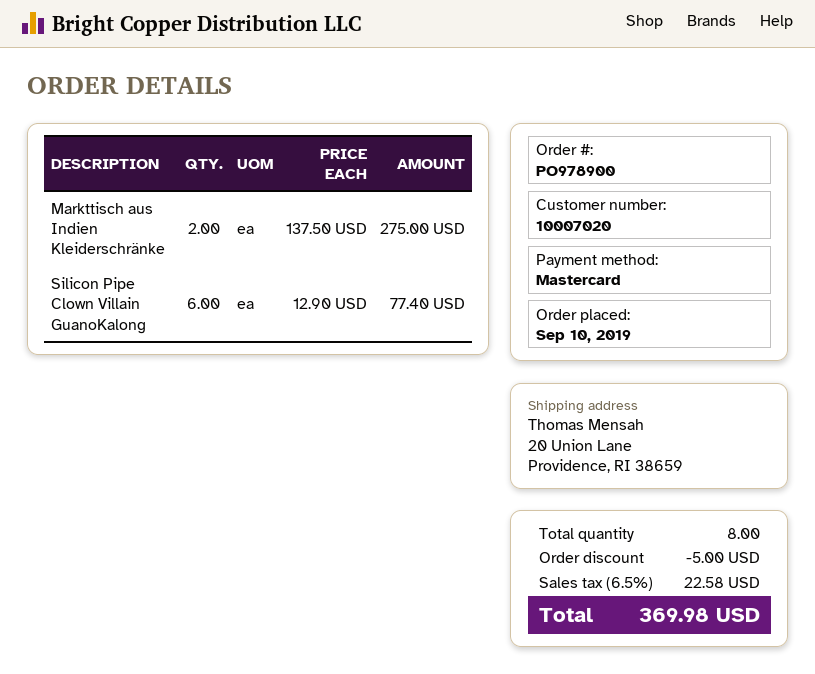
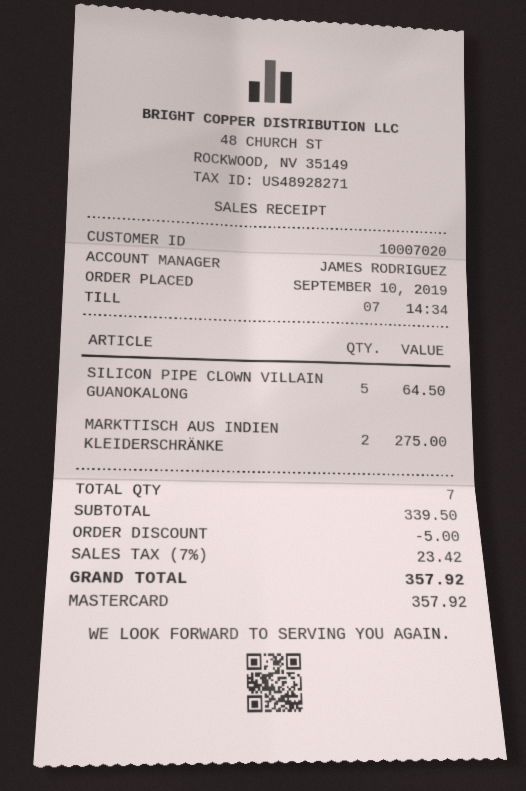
Silicon Pipe Clown Villain GuanoKalong: 6 for 77.40 -> 5 for 64.50
total quantity: 8 -> 7
tax: 6.5% = 22.58 -> 7% = 23.42
total: 369.98 -> 357.92

